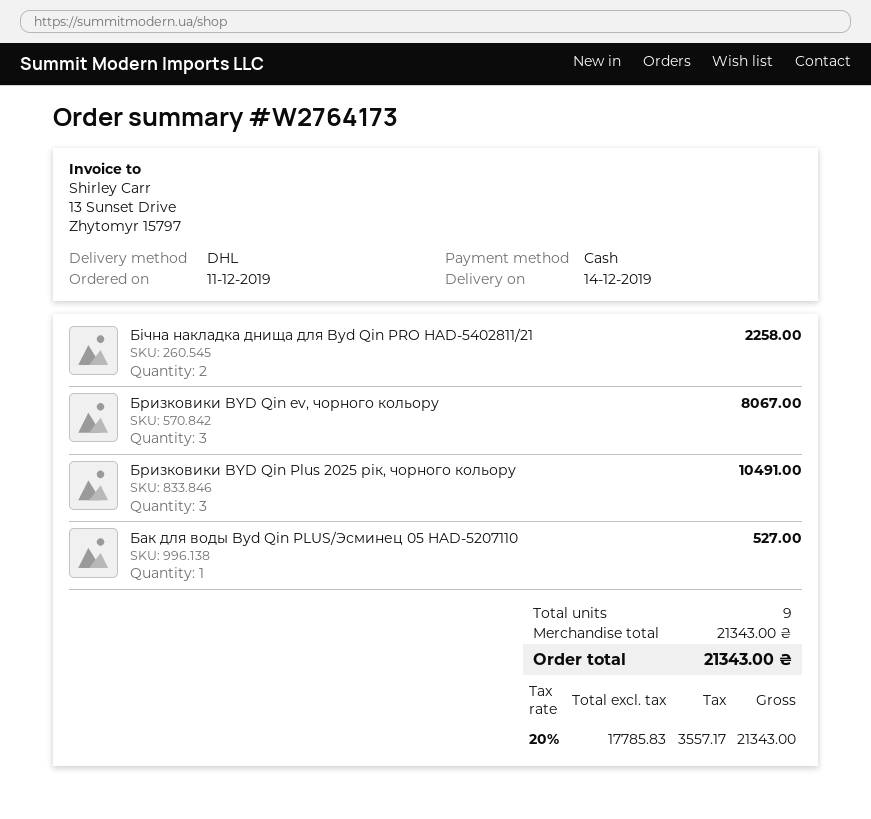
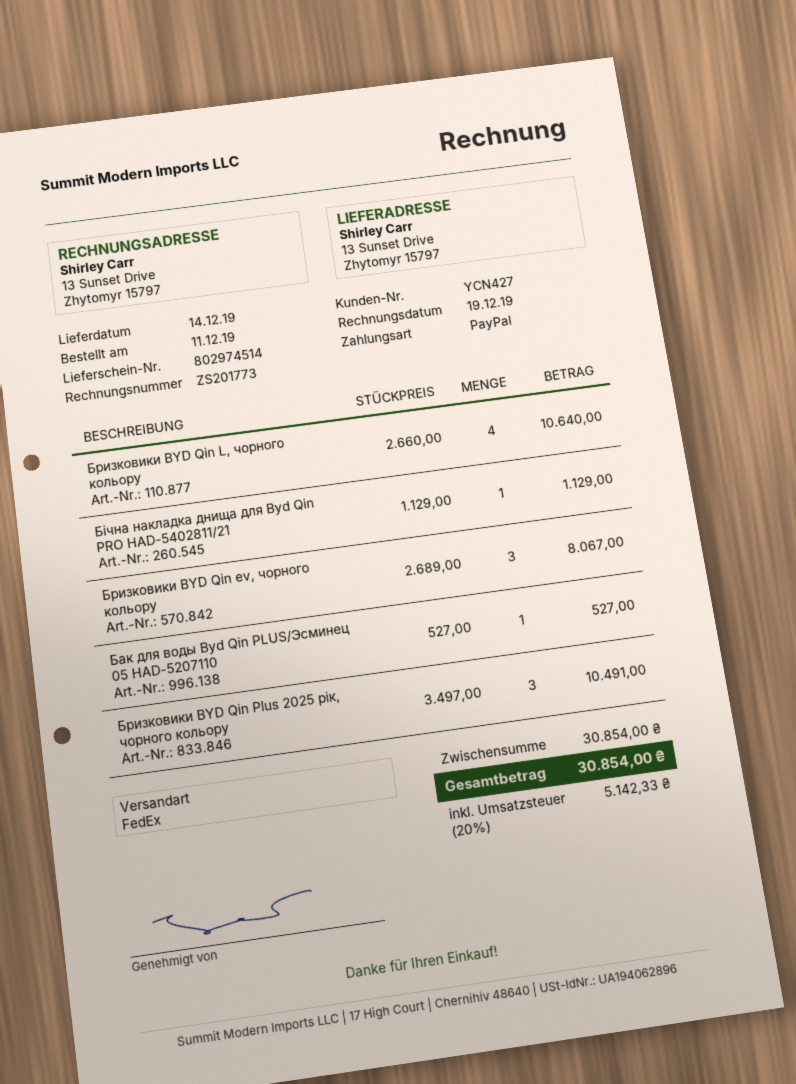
payment method: cash -> PayPal
shipping method: DHL -> FedEx
Бічна накладка днища для Byd Qin PRO HAD-5402811/21: 2 for 2258.00 -> 1 for 1129.00
Бризковики BYD Qin L, чорного кольору: none -> 4 for 10640.00
subtotal: 21343.00 -> 30854.00
tax: 20% = 3557.17 -> 20% = 5142.33
total: 21343.00 -> 30854.00

